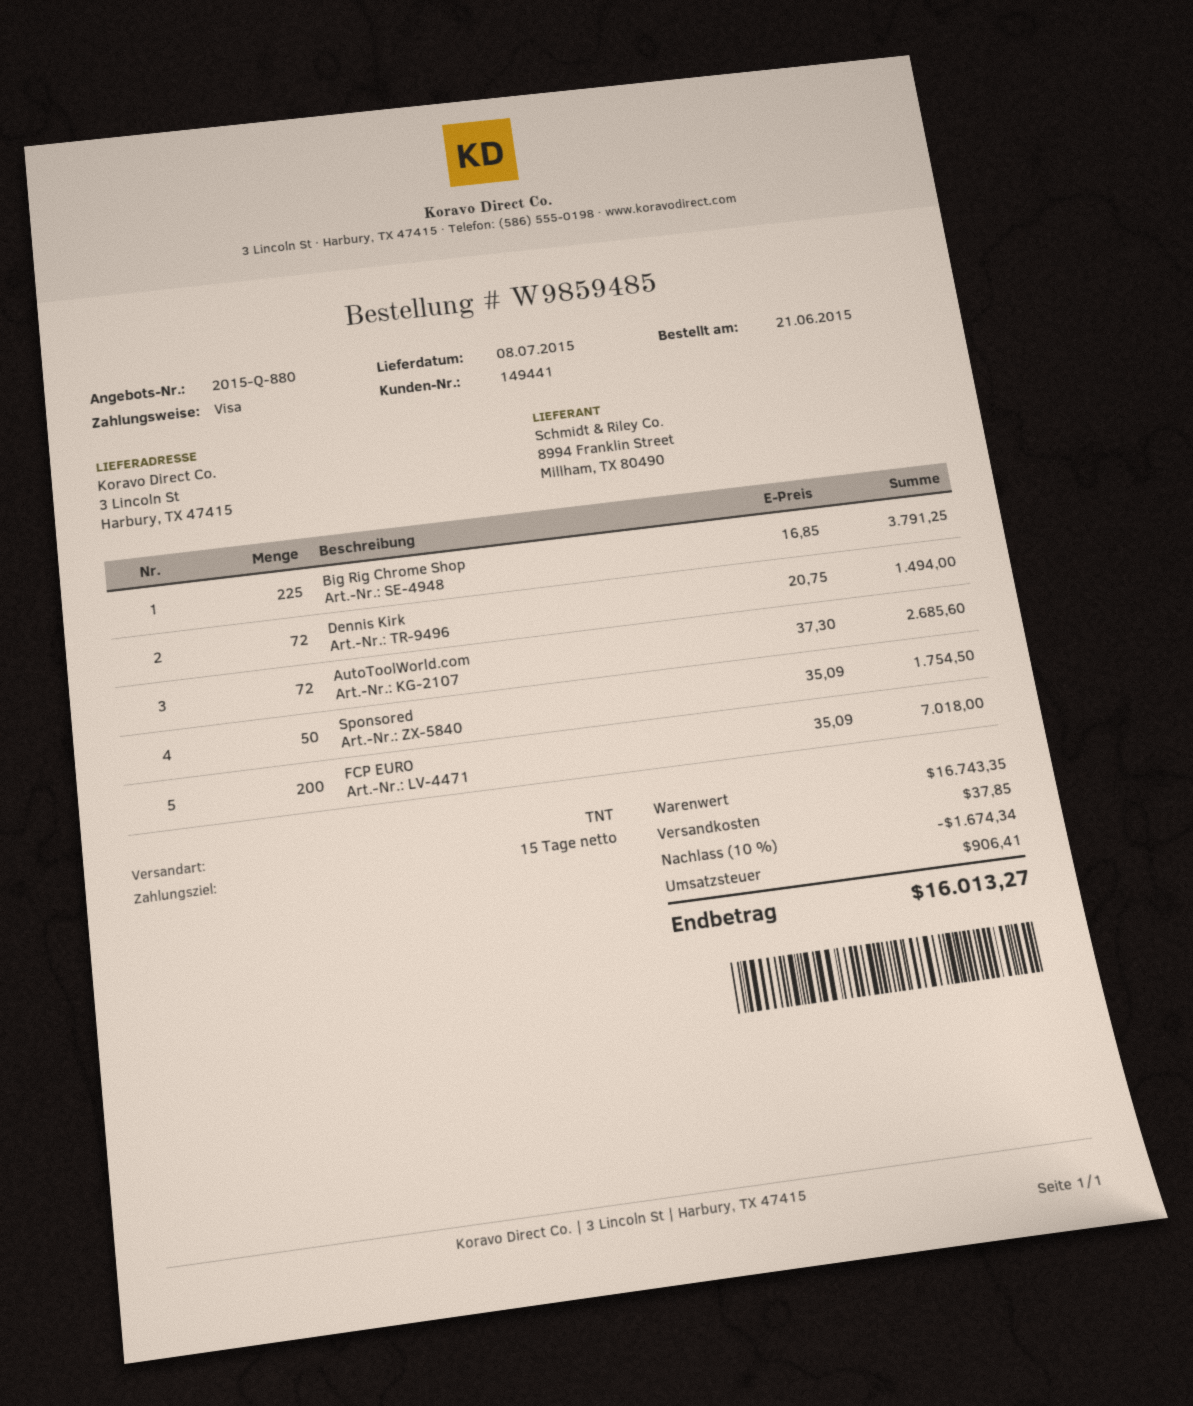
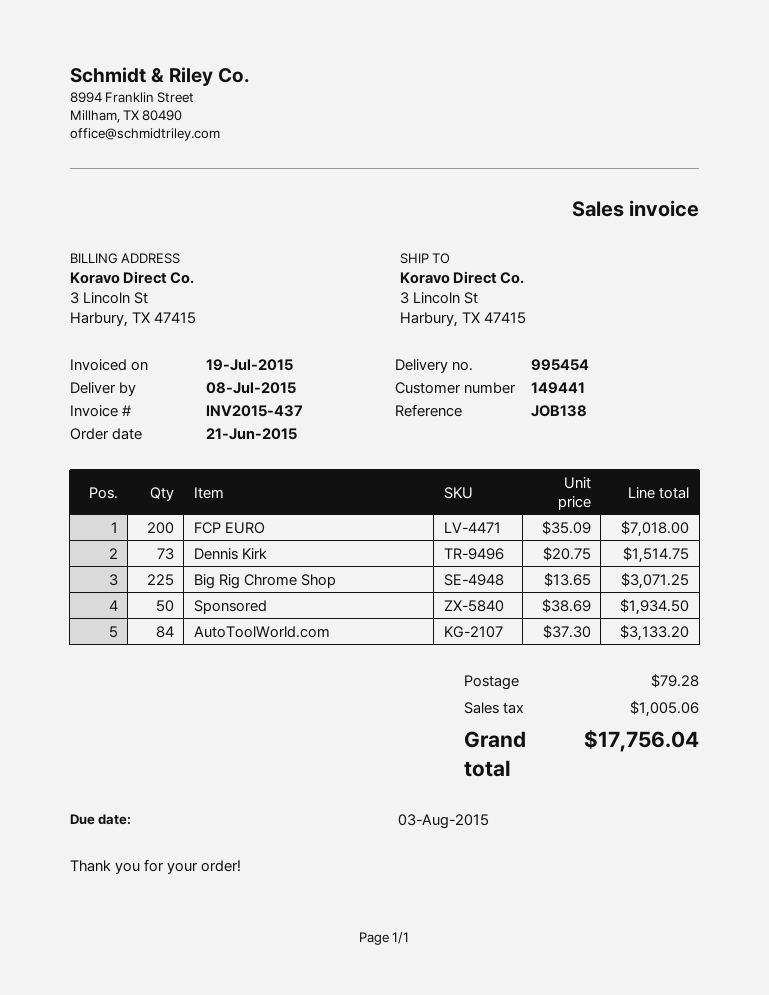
Big Rig Chrome Shop: 225 x 16.85 = 3791.25 -> 225 x 13.65 = 3071.25
Dennis Kirk: 72 x 20.75 = 1494.00 -> 73 x 20.75 = 1514.75
AutoToolWorld.com: 72 x 37.30 = 2685.60 -> 84 x 37.30 = 3133.20
Sponsored: 50 x 35.09 = 1754.50 -> 50 x 38.69 = 1934.50
discount: 10% = 1674.34 -> none
shipping: 37.85 -> 79.28
tax: 906.41 -> 1005.06
total: 16013.27 -> 17756.04

